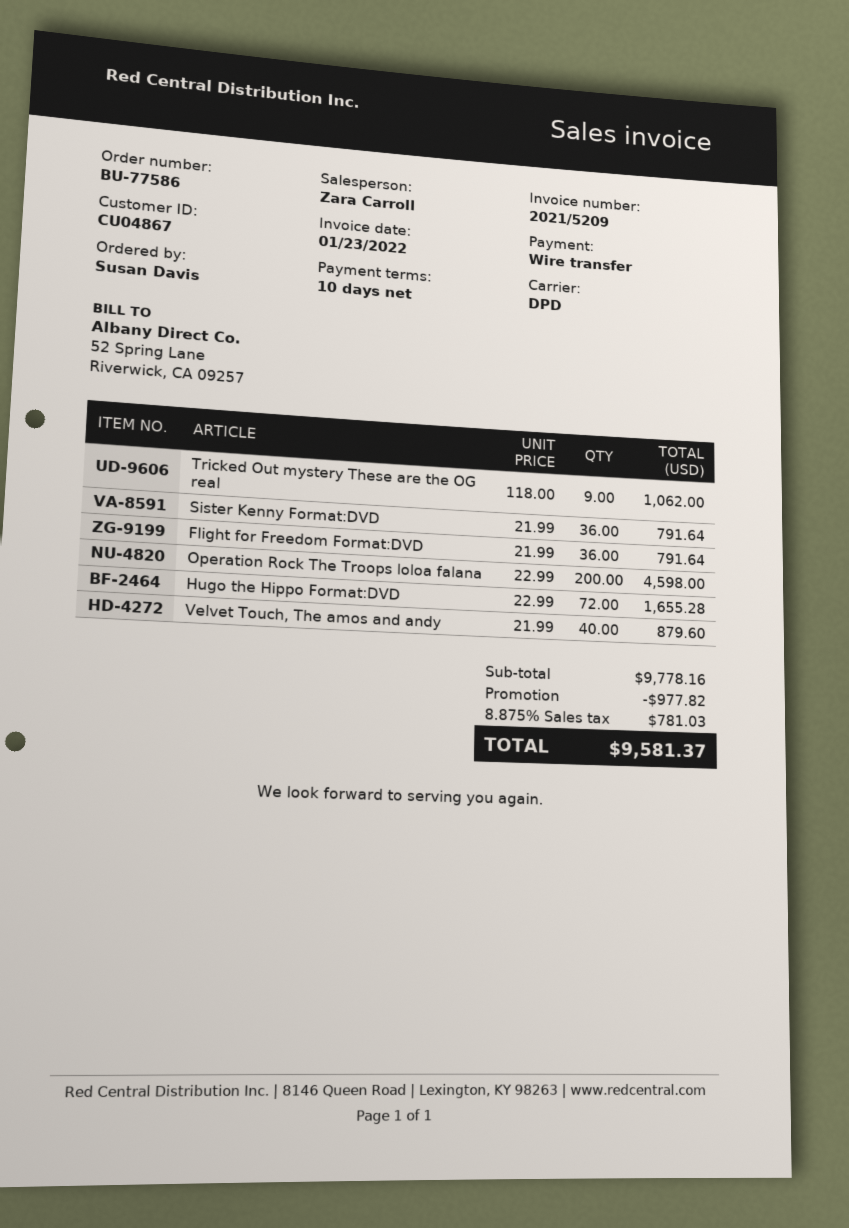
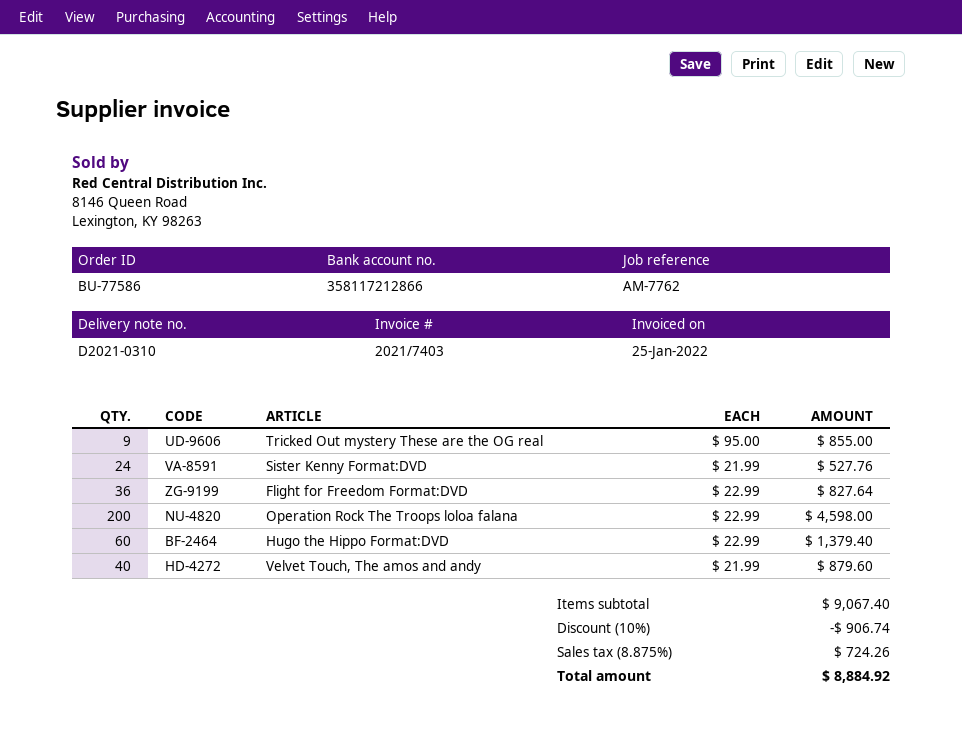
invoice number: 2021/5209 -> 2021/7403
invoice date: 2022-01-23 -> 2022-01-25
Tricked Out mystery These are the OG real: 9 x 118.00 = 1062.00 -> 9 x 95.00 = 855.00
Sister Kenny Format:DVD: 36 x 21.99 = 791.64 -> 24 x 21.99 = 527.76
Flight for Freedom Format:DVD: 36 x 21.99 = 791.64 -> 36 x 22.99 = 827.64
Hugo the Hippo Format:DVD: 72 x 22.99 = 1655.28 -> 60 x 22.99 = 1379.40
subtotal: 9778.16 -> 9067.40
discount: 977.82 -> 906.74
tax: 8.875% = 781.03 -> 8.875% = 724.26
total: 9581.37 -> 8884.92

